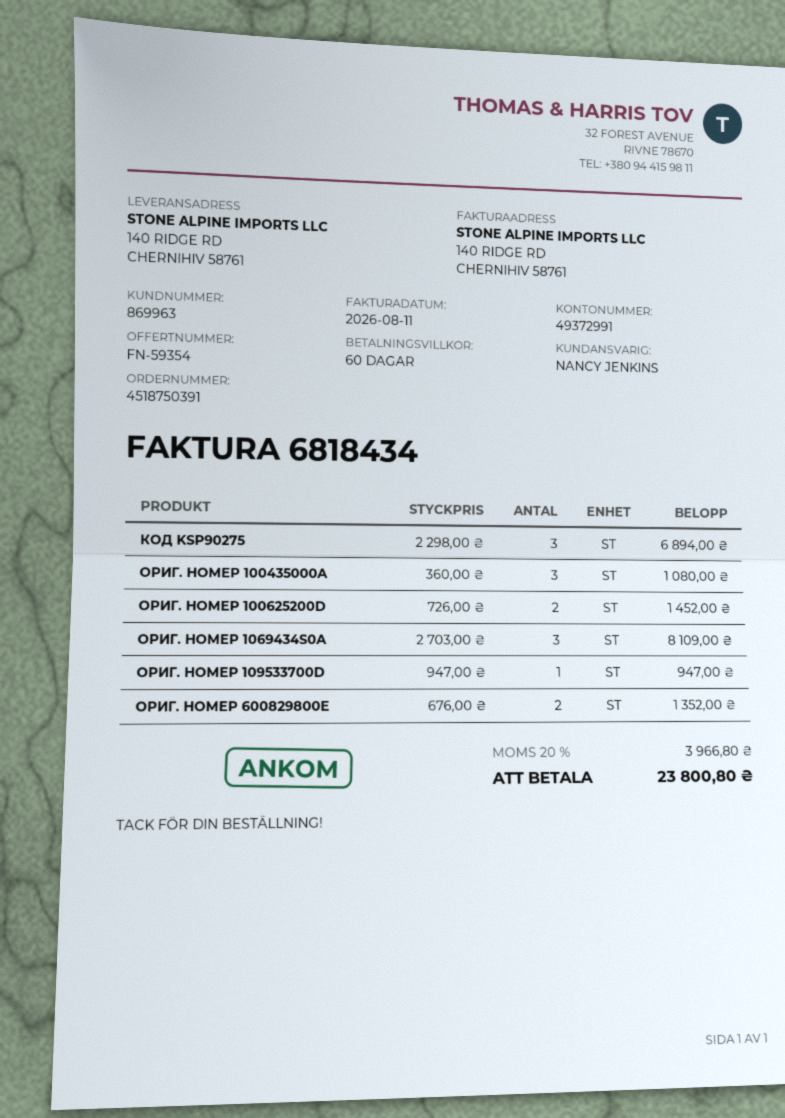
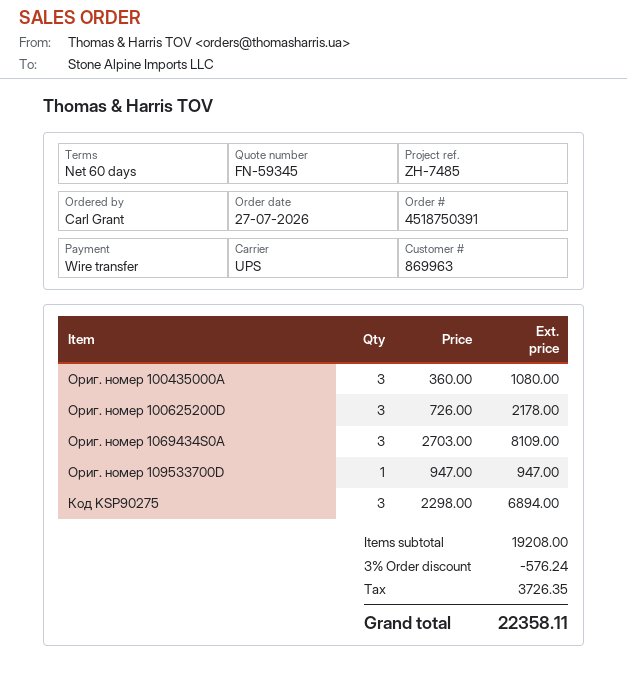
quote number: FN-59354 -> FN-59345
ОРИГ. НОМЕР 100625200D: 2 x 726.00 = 1452.00 -> 3 x 726.00 = 2178.00
ОРИГ. НОМЕР 600829800E: 2 x 676.00 = 1352.00 -> none
discount: none -> 3% = 576.24
tax: 3966.80 -> 3726.35
total: 23800.80 -> 22358.11

